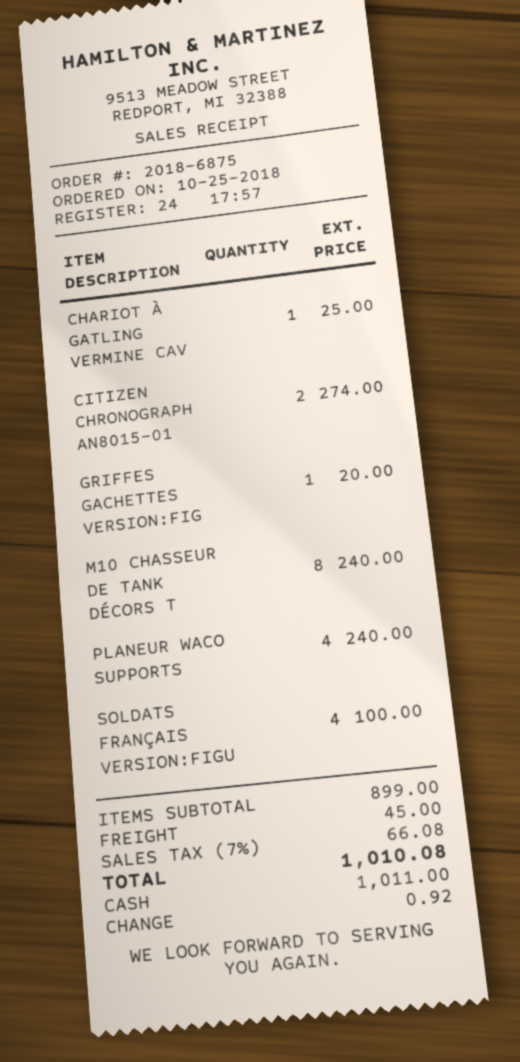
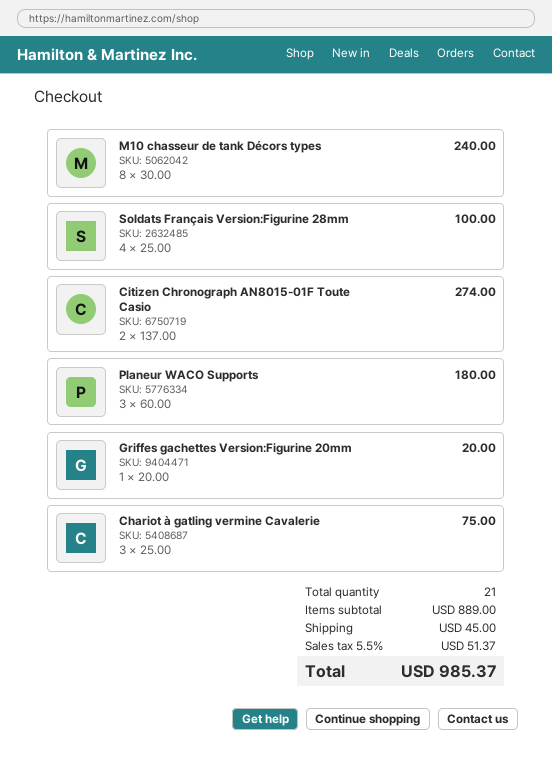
CHARIOT À GATLING VERMINE CAV: 1 for 25.00 -> 3 for 75.00
PLANEUR WACO SUPPORTS: 4 for 240.00 -> 3 for 180.00
subtotal: 899.00 -> 889.00
tax: 7% = 66.08 -> 5.5% = 51.37
total: 1010.08 -> 985.37

